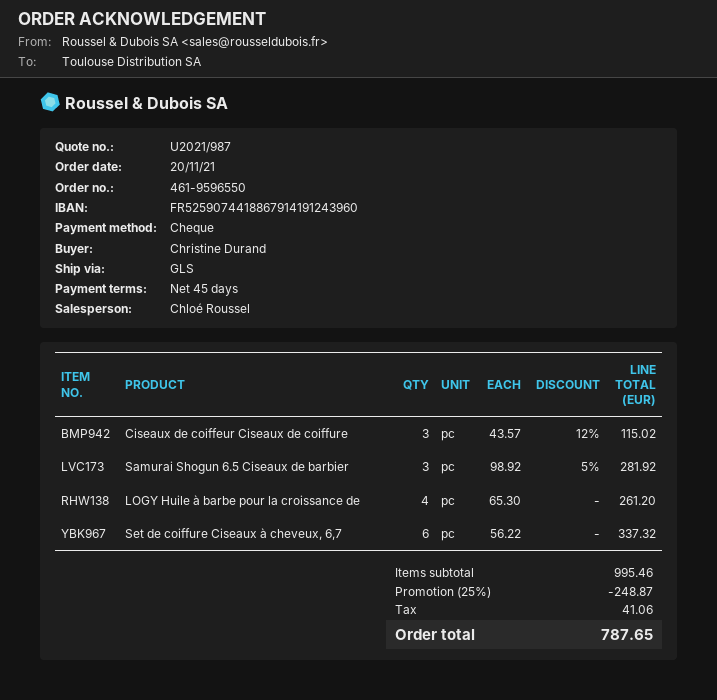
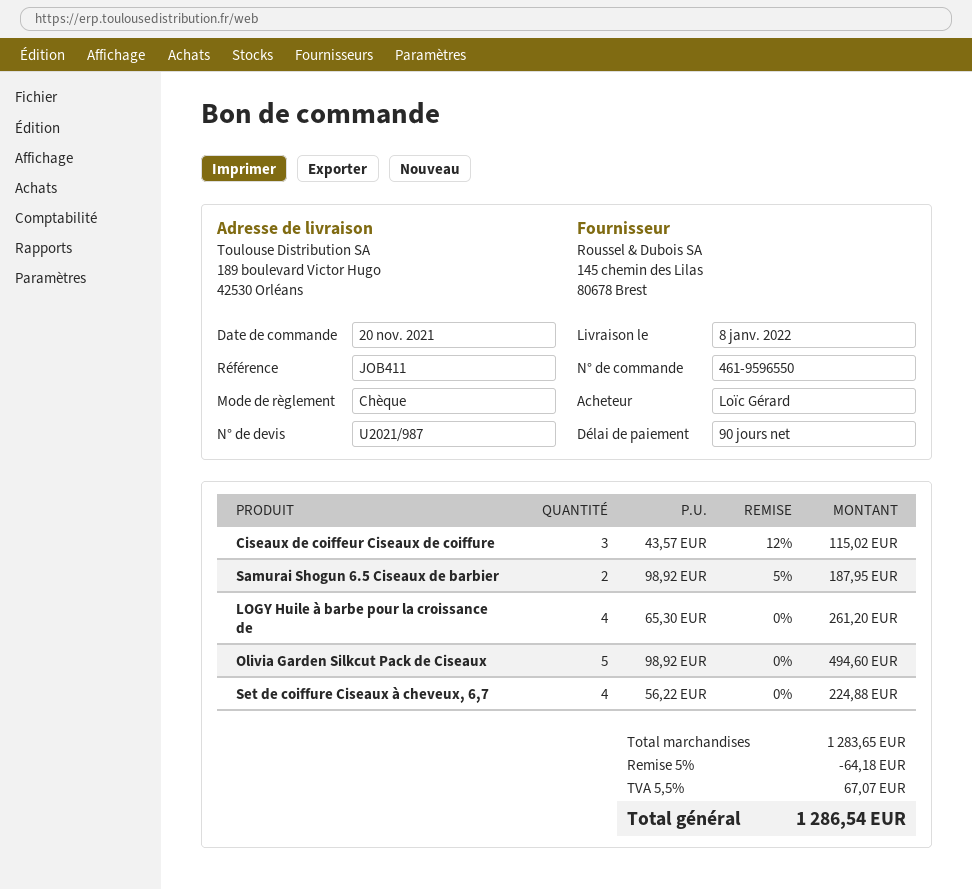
payment terms: 45 days -> 90 days
ordered by: Christine Durand -> Loïc Gérard
Samurai Shogun 6.5 Ciseaux de barbier: 3 x 98.92 - 5% = 281.92 -> 2 x 98.92 - 5% = 187.95
Set de coiffure Ciseaux à cheveux, 6,7: 6 x 56.22 = 337.32 -> 4 x 56.22 = 224.88
Olivia Garden Silkcut Pack de Ciseaux: none -> 5 x 98.92 = 494.60
subtotal: 995.46 -> 1283.65
discount: 25% = 248.87 -> 5% = 64.18
tax: 41.06 -> 67.07
total: 787.65 -> 1286.54

